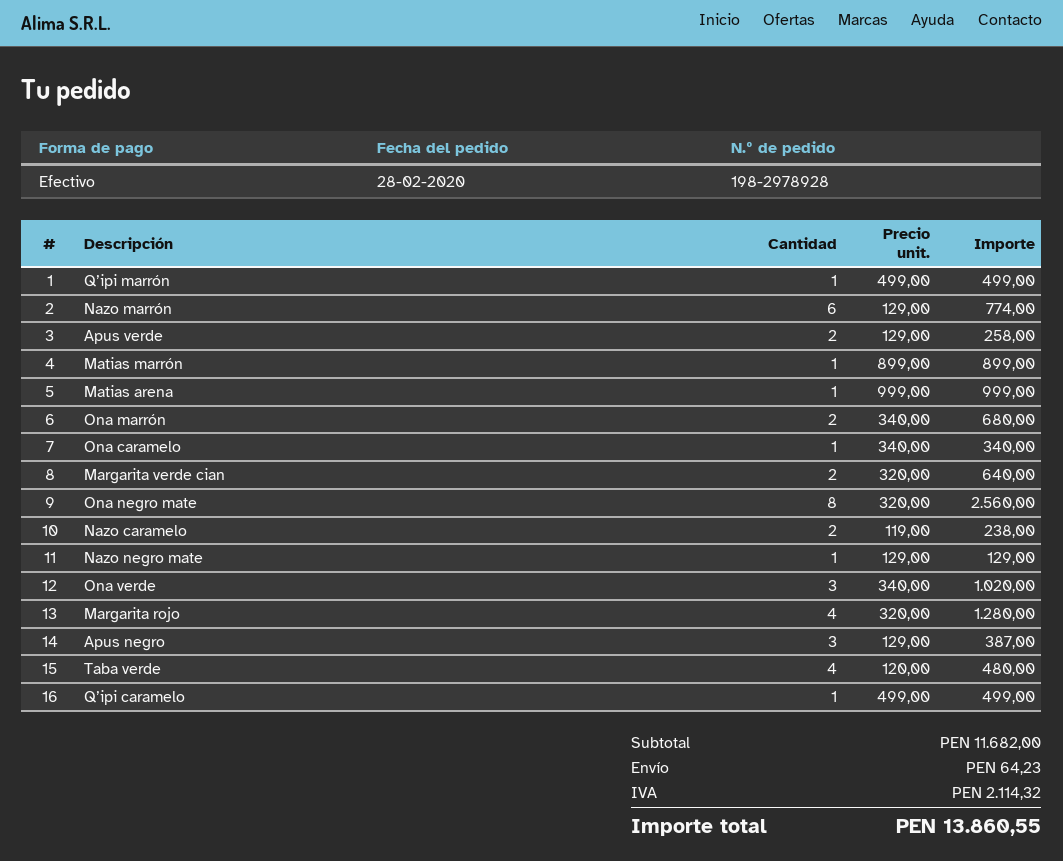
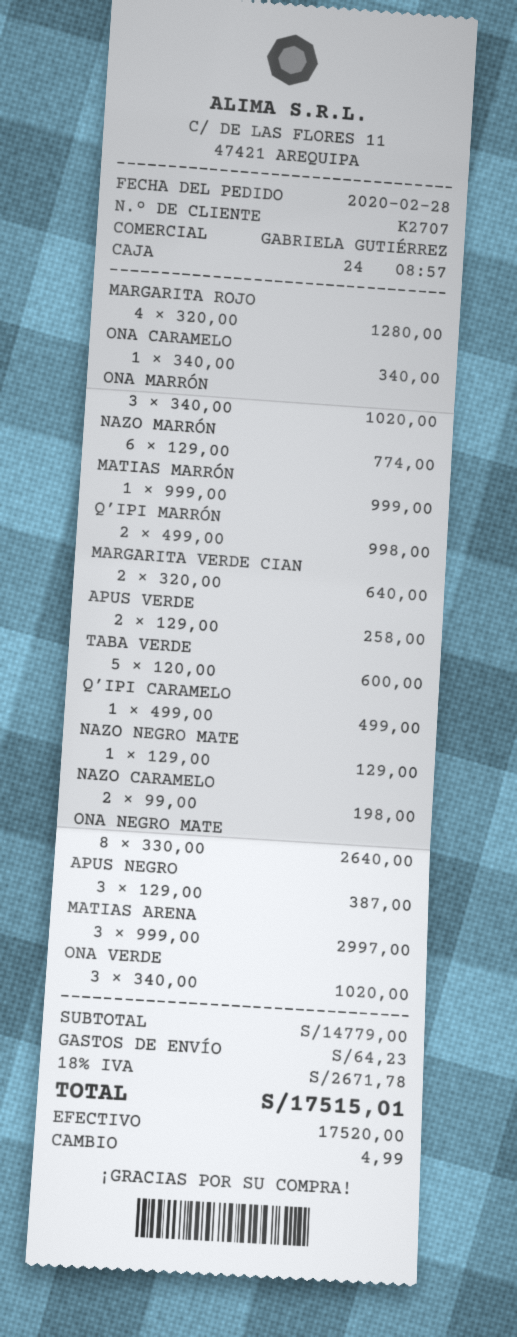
Q’ipi marrón: 1 x 499.00 = 499.00 -> 2 x 499.00 = 998.00
Matias marrón: 1 x 899.00 = 899.00 -> 1 x 999.00 = 999.00
Matias arena: 1 x 999.00 = 999.00 -> 3 x 999.00 = 2997.00
Ona marrón: 2 x 340.00 = 680.00 -> 3 x 340.00 = 1020.00
Ona negro mate: 8 x 320.00 = 2560.00 -> 8 x 330.00 = 2640.00
Nazo caramelo: 2 x 119.00 = 238.00 -> 2 x 99.00 = 198.00
Taba verde: 4 x 120.00 = 480.00 -> 5 x 120.00 = 600.00
subtotal: 11682.00 -> 14779.00
tax: 2114.32 -> 2671.78
total: 13860.55 -> 17515.01

